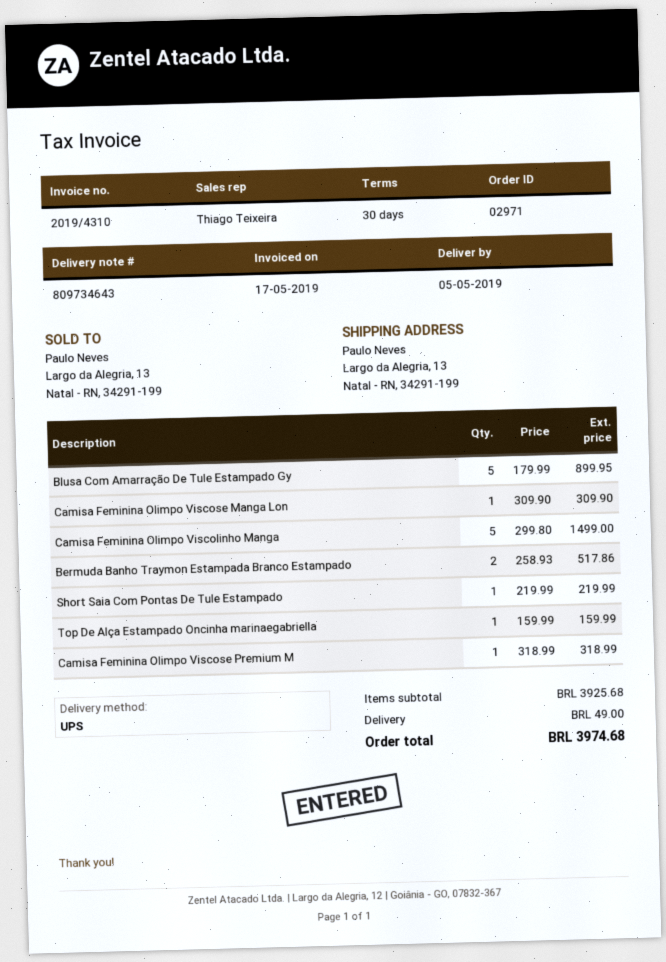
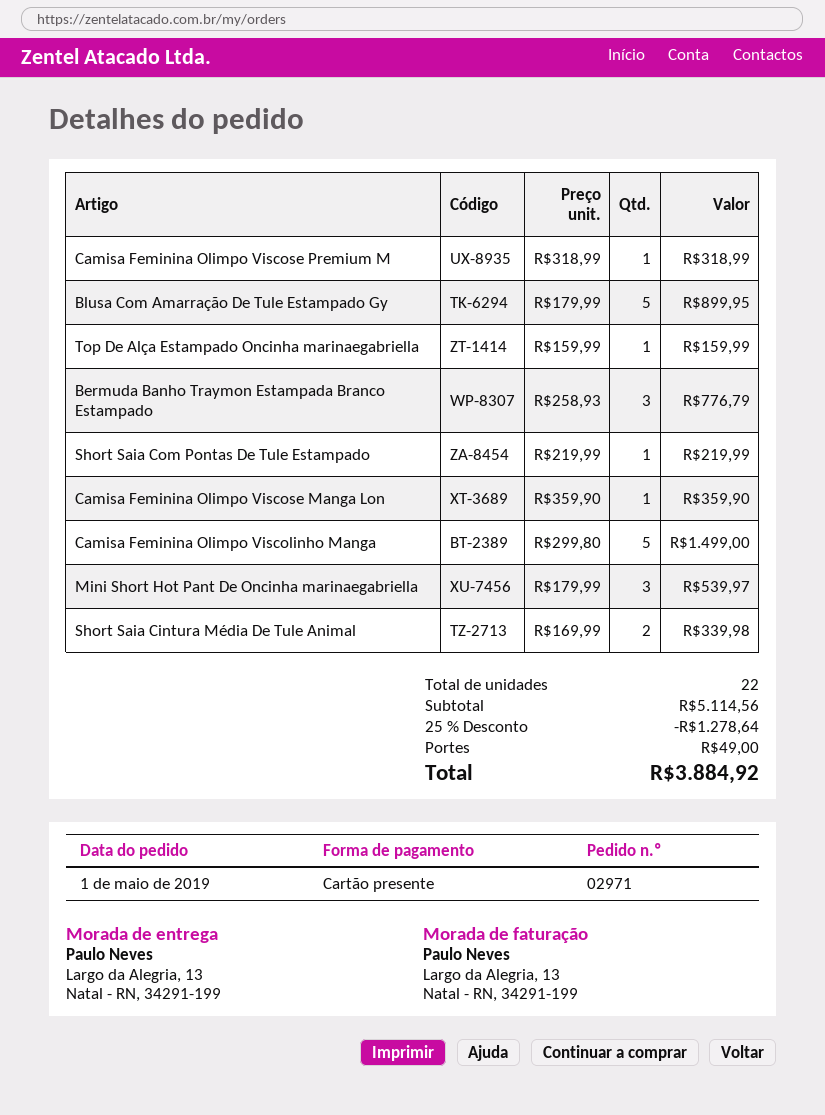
Camisa Feminina Olimpo Viscose Manga Lon: 1 x 309.90 = 309.90 -> 1 x 359.90 = 359.90
Bermuda Banho Traymon Estampada Branco Estampado: 2 x 258.93 = 517.86 -> 3 x 258.93 = 776.79
Mini Short Hot Pant De Oncinha marinaegabriella: none -> 3 x 179.99 = 539.97
Short Saia Cintura Média De Tule Animal: none -> 2 x 169.99 = 339.98
subtotal: 3925.68 -> 5114.56
discount: none -> 25% = 1278.64
total: 3974.68 -> 3884.92

